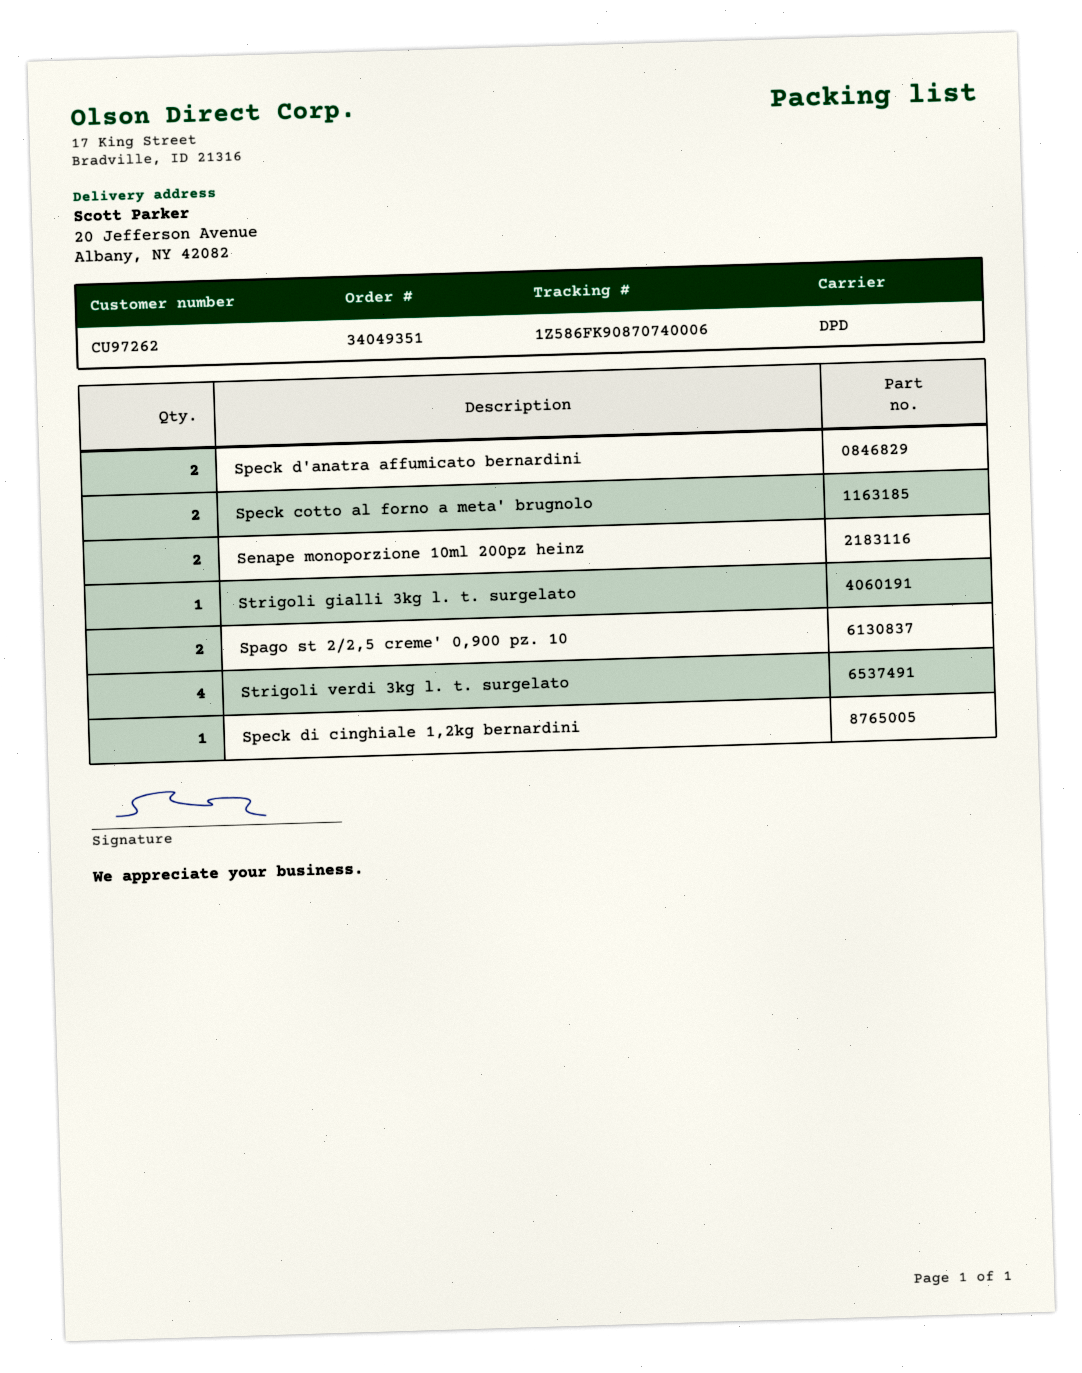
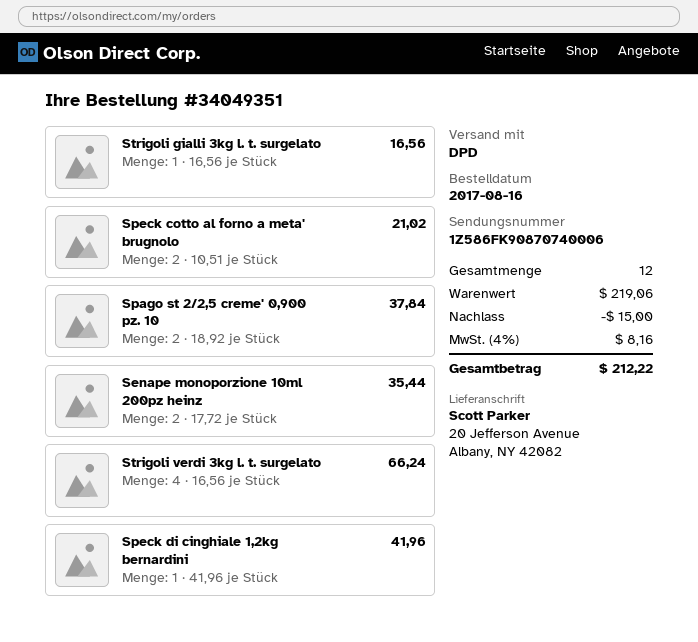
Speck d'anatra affumicato bernardini: 2 -> none

